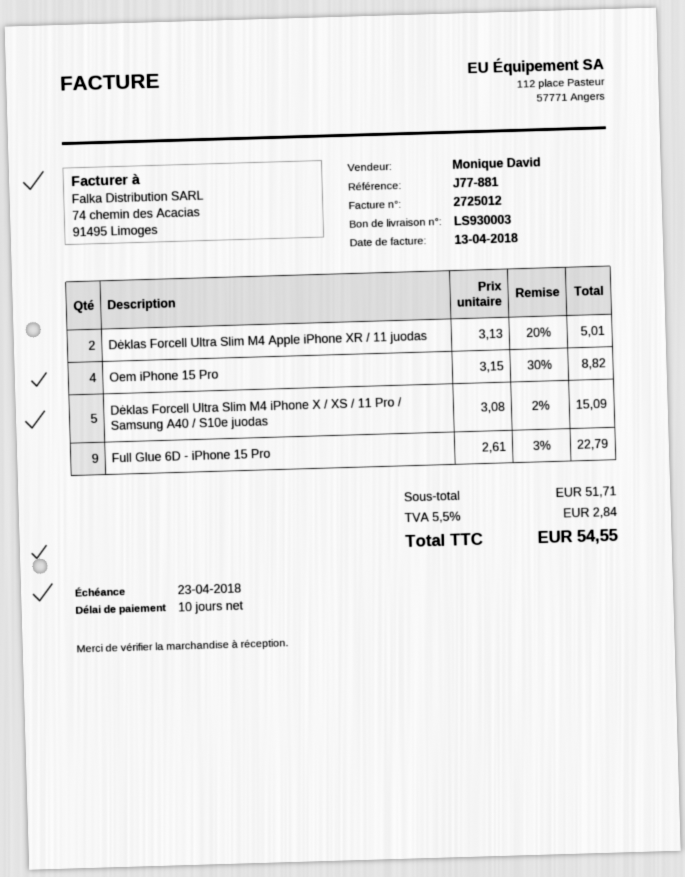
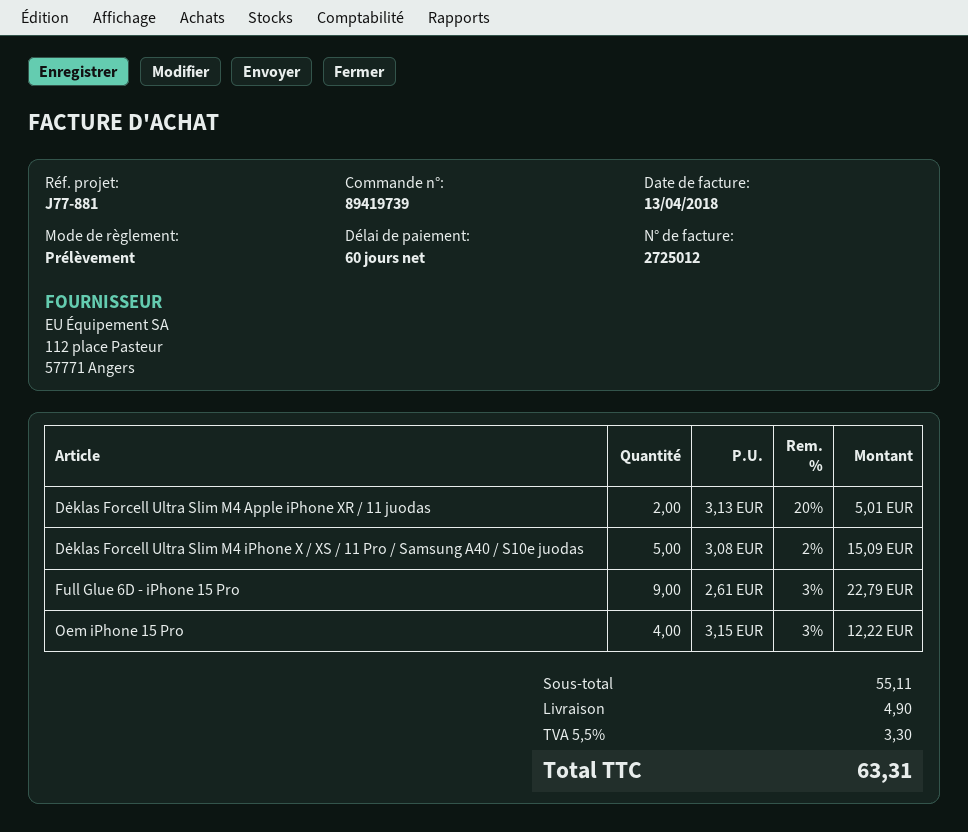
payment terms: 10 days -> 60 days
Oem iPhone 15 Pro: 4 x 3.15 - 30% = 8.82 -> 4 x 3.15 - 3% = 12.22
subtotal: 51.71 -> 55.11
shipping: none -> 4.90
tax: 5.5% = 2.84 -> 5.5% = 3.30
total: 54.55 -> 63.31

